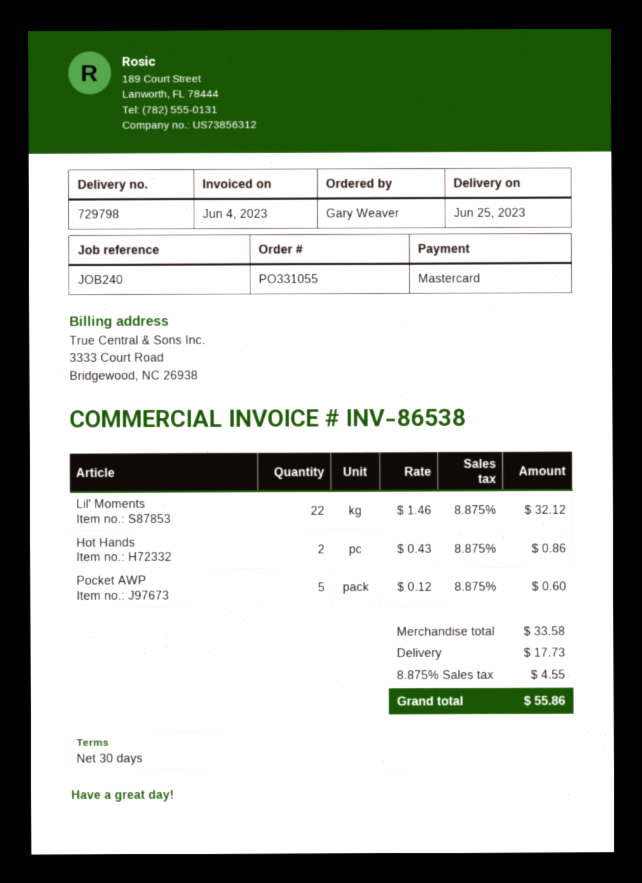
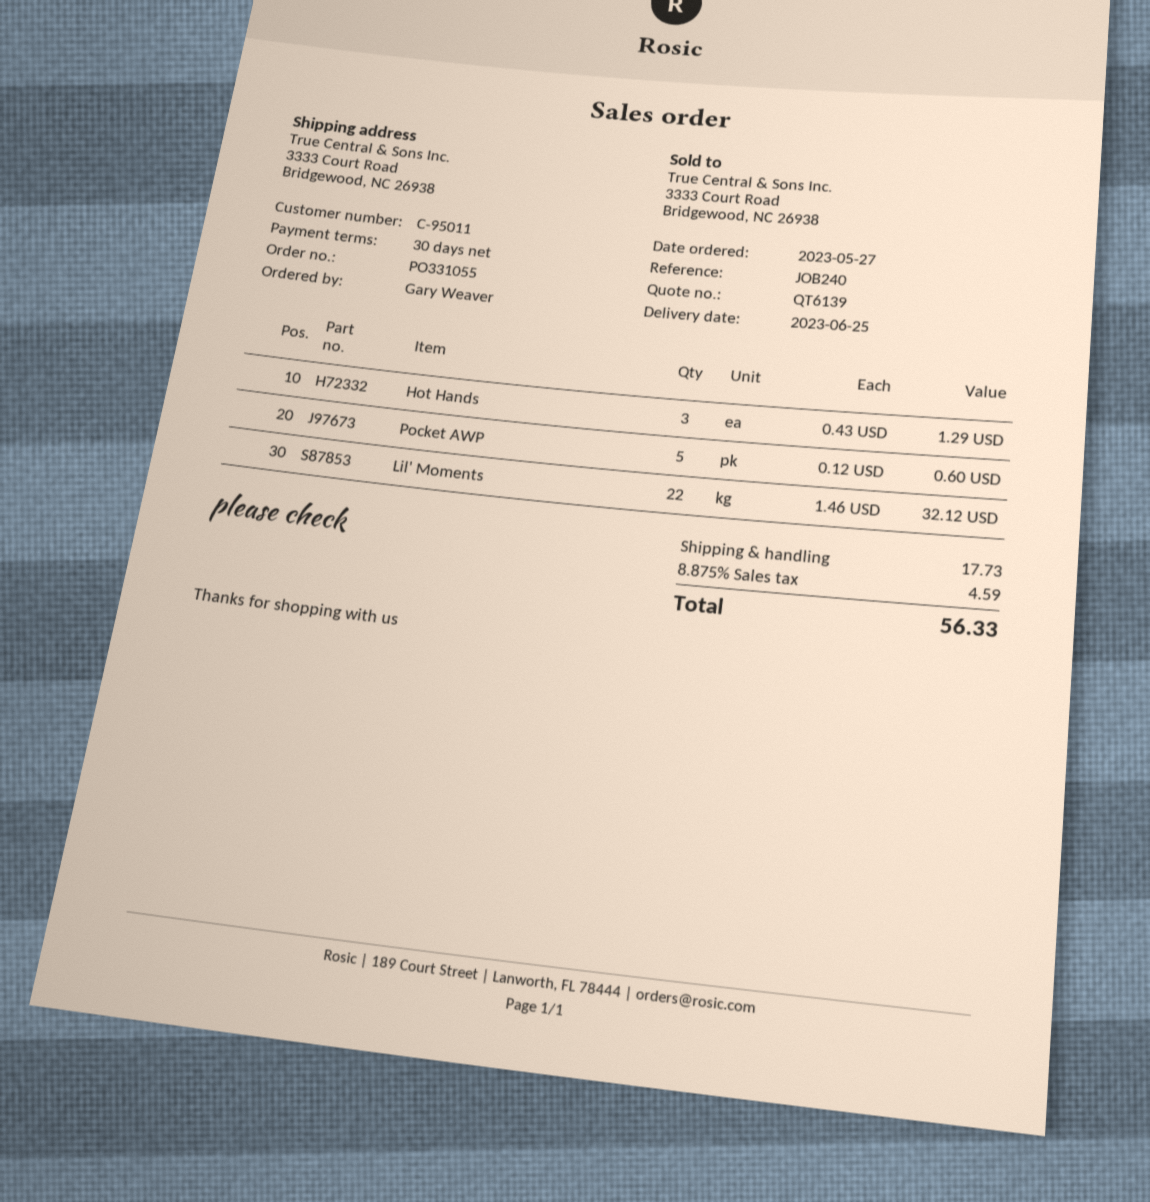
Hot Hands: 2 x 0.43 = 0.86 -> 3 x 0.43 = 1.29
tax: 8.875% = 4.55 -> 8.875% = 4.59
total: 55.86 -> 56.33

